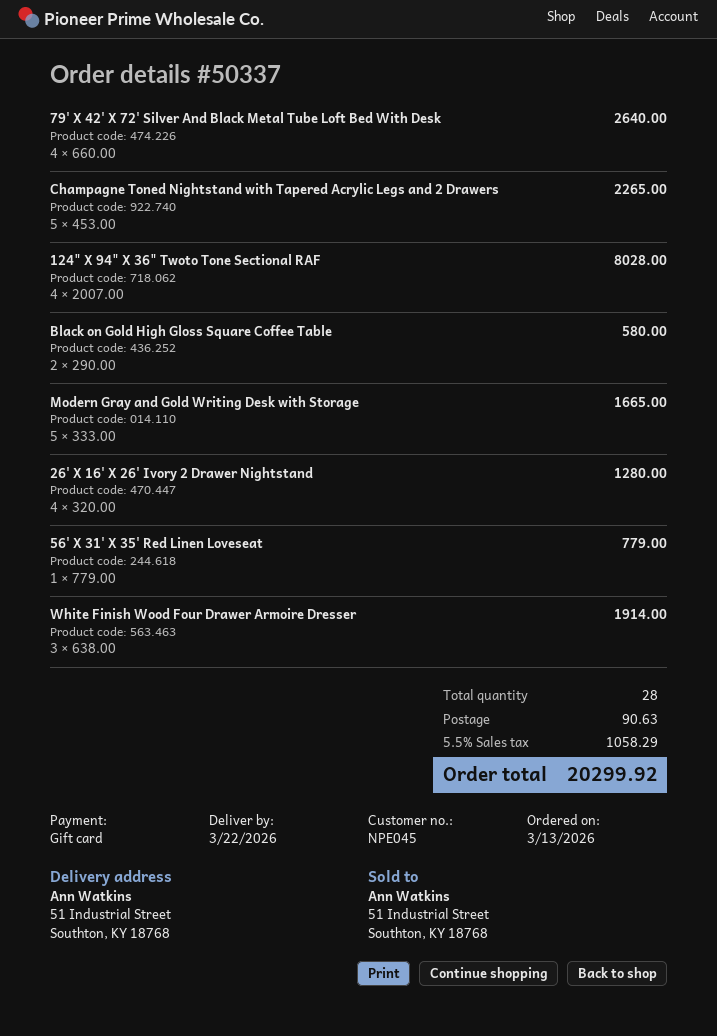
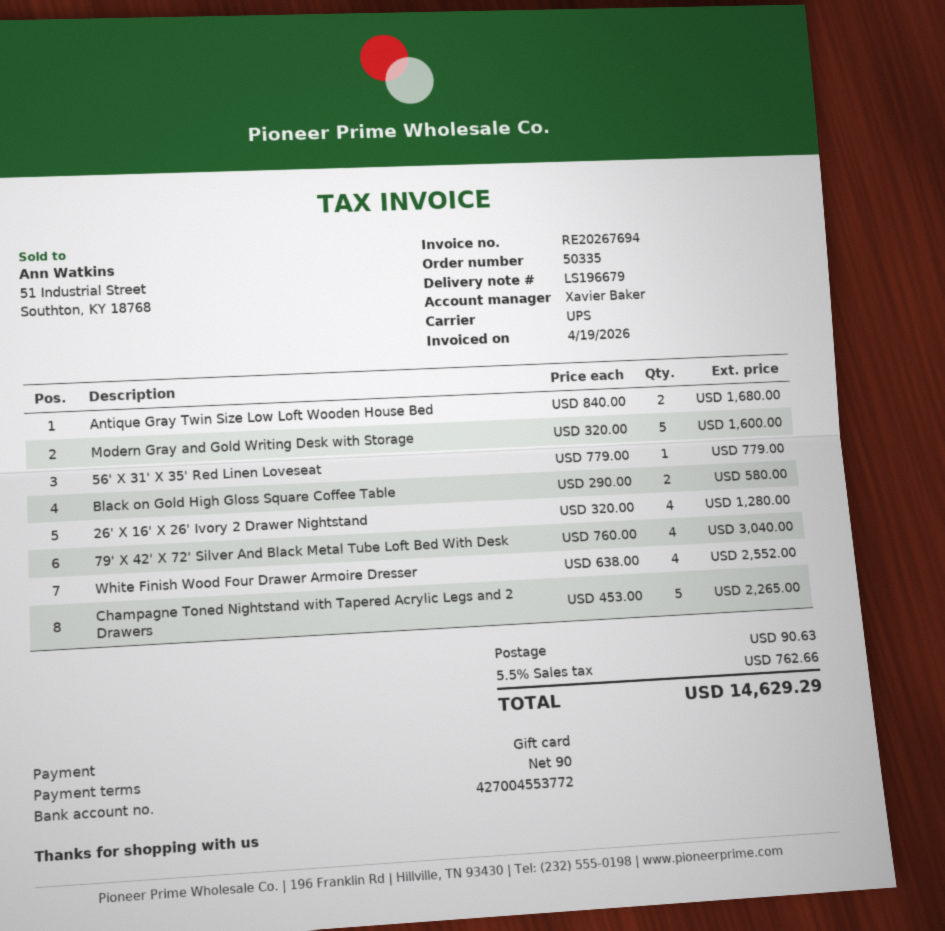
order number: 50337 -> 50335
79' X 42' X 72' Silver And Black Metal Tube Loft Bed With Desk: 4 x 660.00 = 2640.00 -> 4 x 760.00 = 3040.00
124" X 94" X 36" Twoto Tone Sectional RAF: 4 x 2007.00 = 8028.00 -> none
Modern Gray and Gold Writing Desk with Storage: 5 x 333.00 = 1665.00 -> 5 x 320.00 = 1600.00
White Finish Wood Four Drawer Armoire Dresser: 3 x 638.00 = 1914.00 -> 4 x 638.00 = 2552.00
Antique Gray Twin Size Low Loft Wooden House Bed: none -> 2 x 840.00 = 1680.00
tax: 5.5% = 1058.29 -> 5.5% = 762.66
total: 20299.92 -> 14629.29

